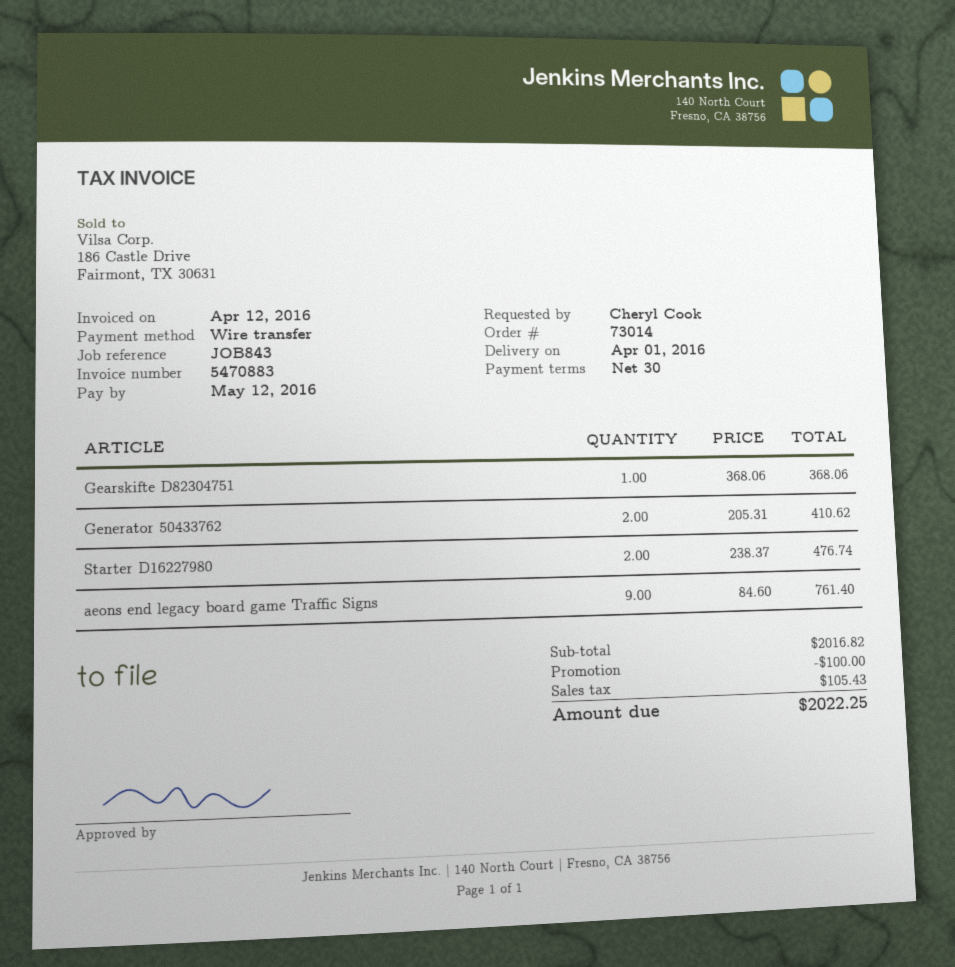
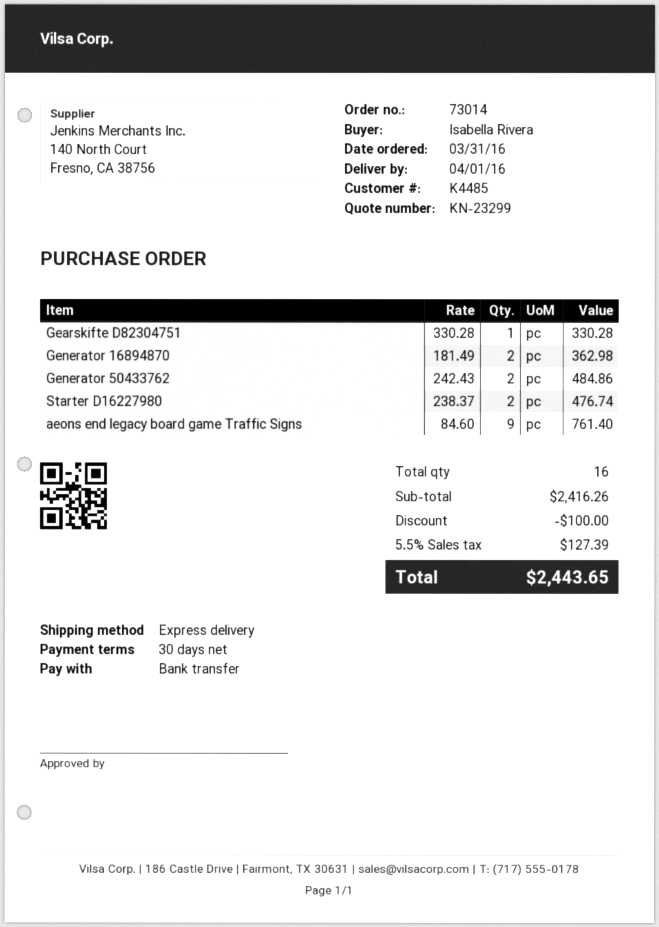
ordered by: Cheryl Cook -> Isabella Rivera
Gearskifte D82304751: 1 x 368.06 = 368.06 -> 1 x 330.28 = 330.28
Generator 50433762: 2 x 205.31 = 410.62 -> 2 x 242.43 = 484.86
Generator 16894870: none -> 2 x 181.49 = 362.98
subtotal: 2016.82 -> 2416.26
tax: 105.43 -> 127.39
total: 2022.25 -> 2443.65

